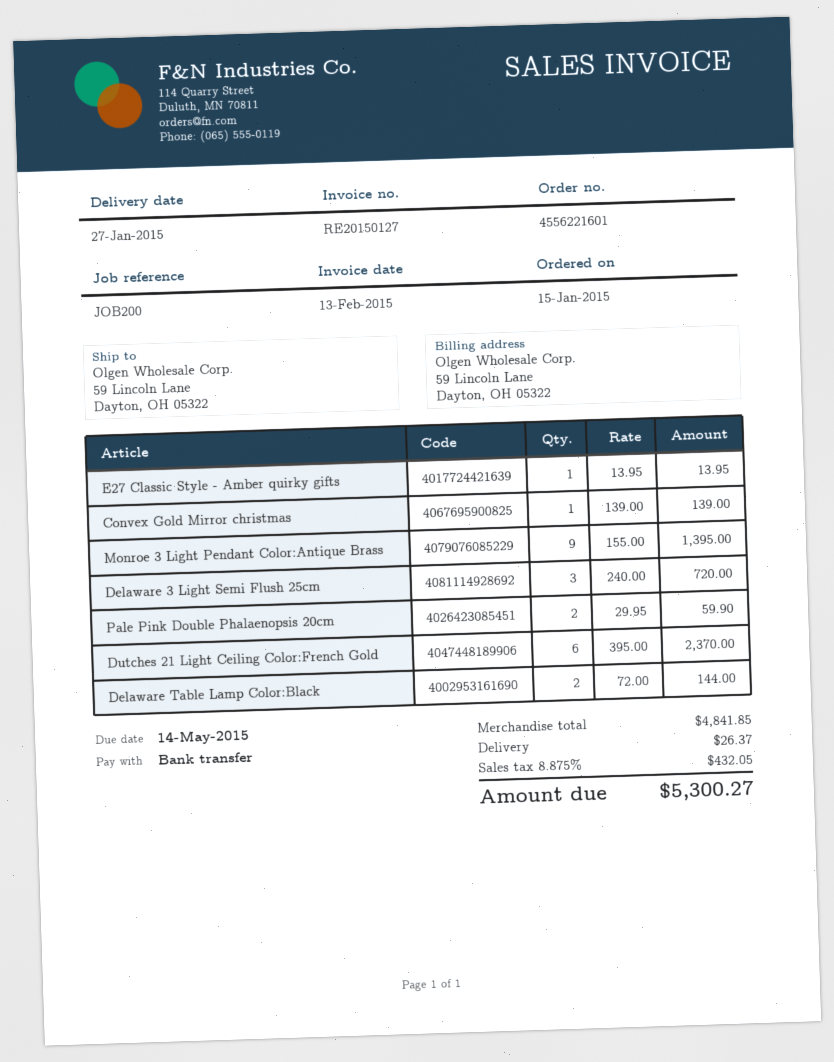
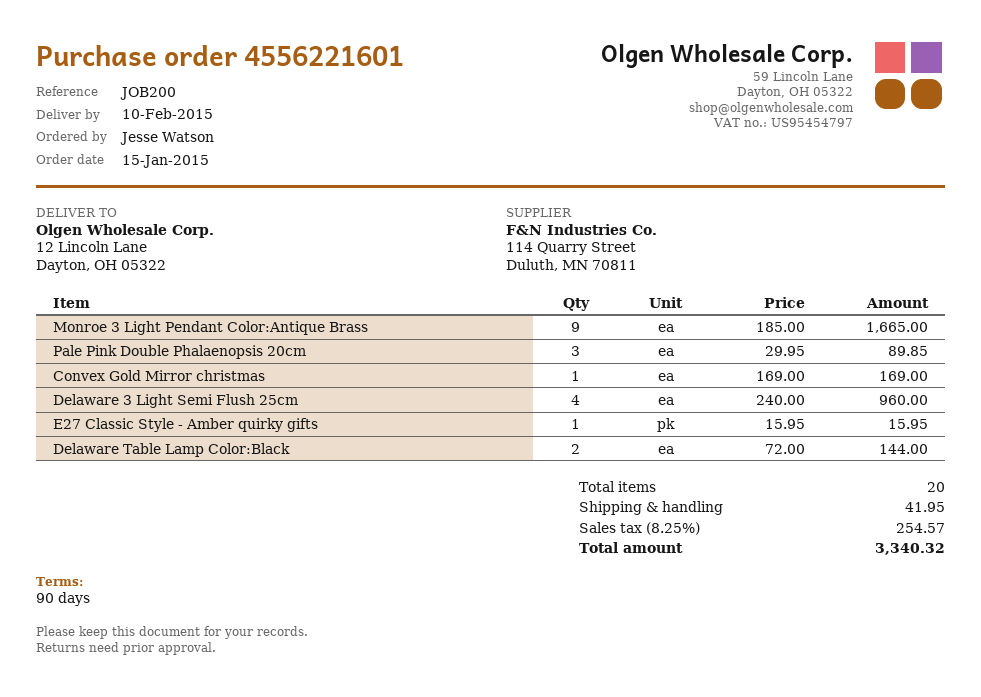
delivery date: 2015-01-27 -> 2015-02-10
ship to: 59 Lincoln Lane, Dayton, OH 05322 -> 12 Lincoln Lane, Dayton, OH 05322
E27 Classic Style - Amber quirky gifts: 1 x 13.95 = 13.95 -> 1 x 15.95 = 15.95
Convex Gold Mirror christmas: 1 x 139.00 = 139.00 -> 1 x 169.00 = 169.00
Monroe 3 Light Pendant Color:Antique Brass: 9 x 155.00 = 1395.00 -> 9 x 185.00 = 1665.00
Delaware 3 Light Semi Flush 25cm: 3 x 240.00 = 720.00 -> 4 x 240.00 = 960.00
Pale Pink Double Phalaenopsis 20cm: 2 x 29.95 = 59.90 -> 3 x 29.95 = 89.85
Dutches 21 Light Ceiling Color:French Gold: 6 x 395.00 = 2370.00 -> none
shipping: 26.37 -> 41.95
tax: 8.875% = 432.05 -> 8.25% = 254.57
total: 5300.27 -> 3340.32

